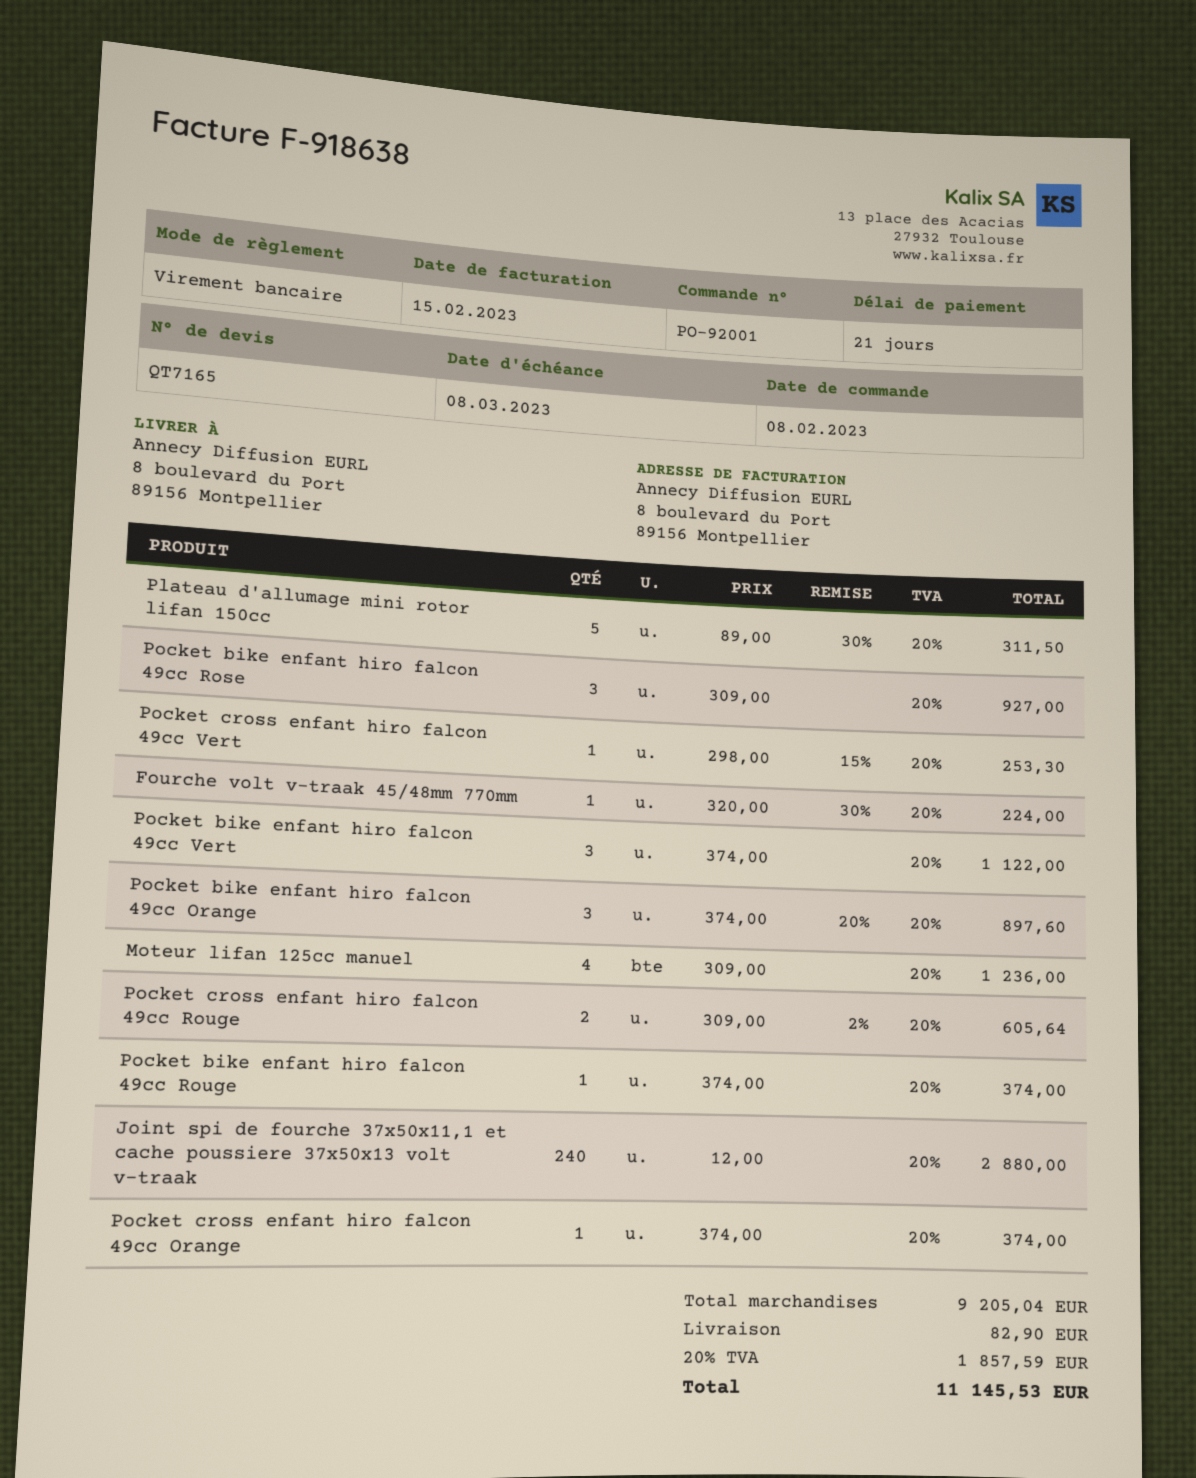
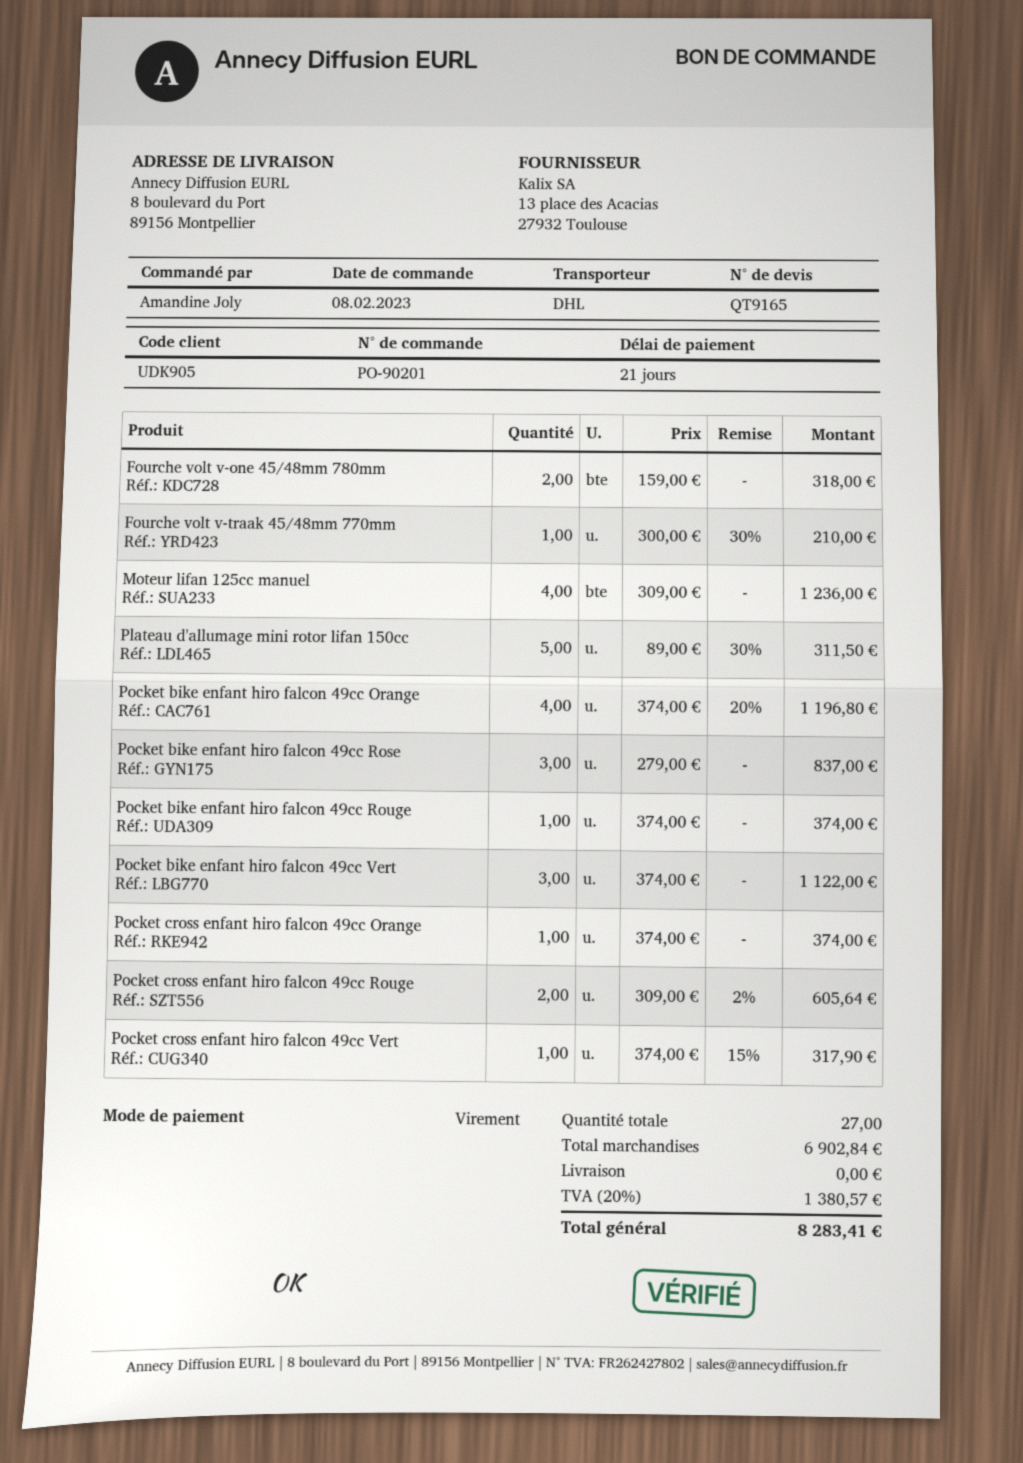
quote number: QT7165 -> QT9165
order number: PO-92001 -> PO-90201
Pocket bike enfant hiro falcon 49cc Rose: 3 x 309.00 = 927.00 -> 3 x 279.00 = 837.00
Pocket cross enfant hiro falcon 49cc Vert: 1 x 298.00 - 15% = 253.30 -> 1 x 374.00 - 15% = 317.90
Fourche volt v-traak 45/48mm 770mm: 1 x 320.00 - 30% = 224.00 -> 1 x 300.00 - 30% = 210.00
Pocket bike enfant hiro falcon 49cc Orange: 3 x 374.00 - 20% = 897.60 -> 4 x 374.00 - 20% = 1196.80
Joint spi de fourche 37x50x11,1 et cache poussiere 37x50x13 volt v-traak: 240 x 12.00 = 2880.00 -> none
Fourche volt v-one 45/48mm 780mm: none -> 2 x 159.00 = 318.00
subtotal: 9205.04 -> 6902.84
shipping: 82.90 -> 0.00
tax: 20% = 1857.59 -> 20% = 1380.57
total: 11145.53 -> 8283.41

